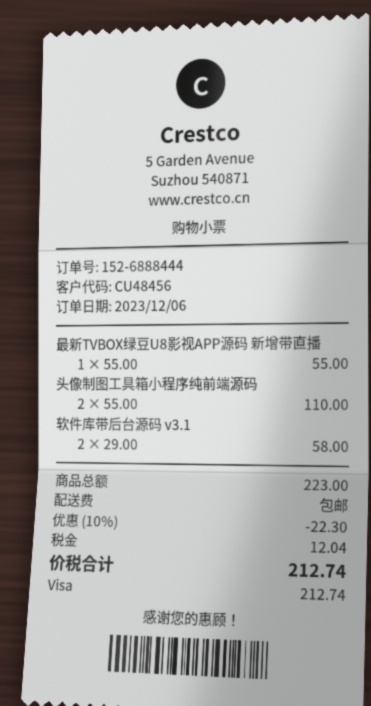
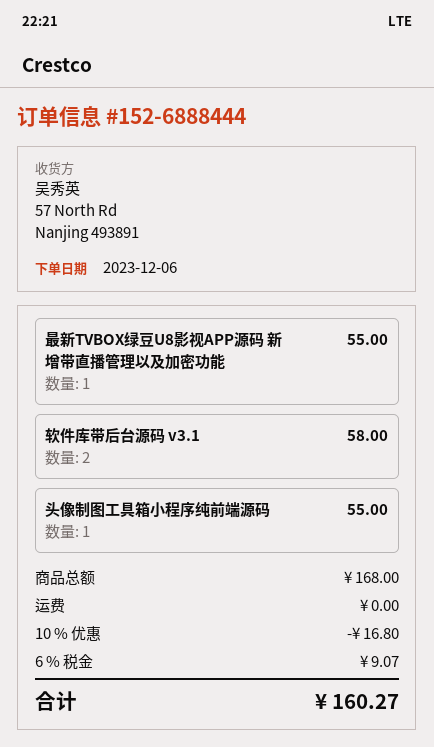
头像制图工具箱小程序纯前端源码: 2 for 110.00 -> 1 for 55.00
subtotal: 223.00 -> 168.00
discount: 10% = 22.30 -> 10% = 16.80
tax: 12.04 -> 9.07
total: 212.74 -> 160.27

